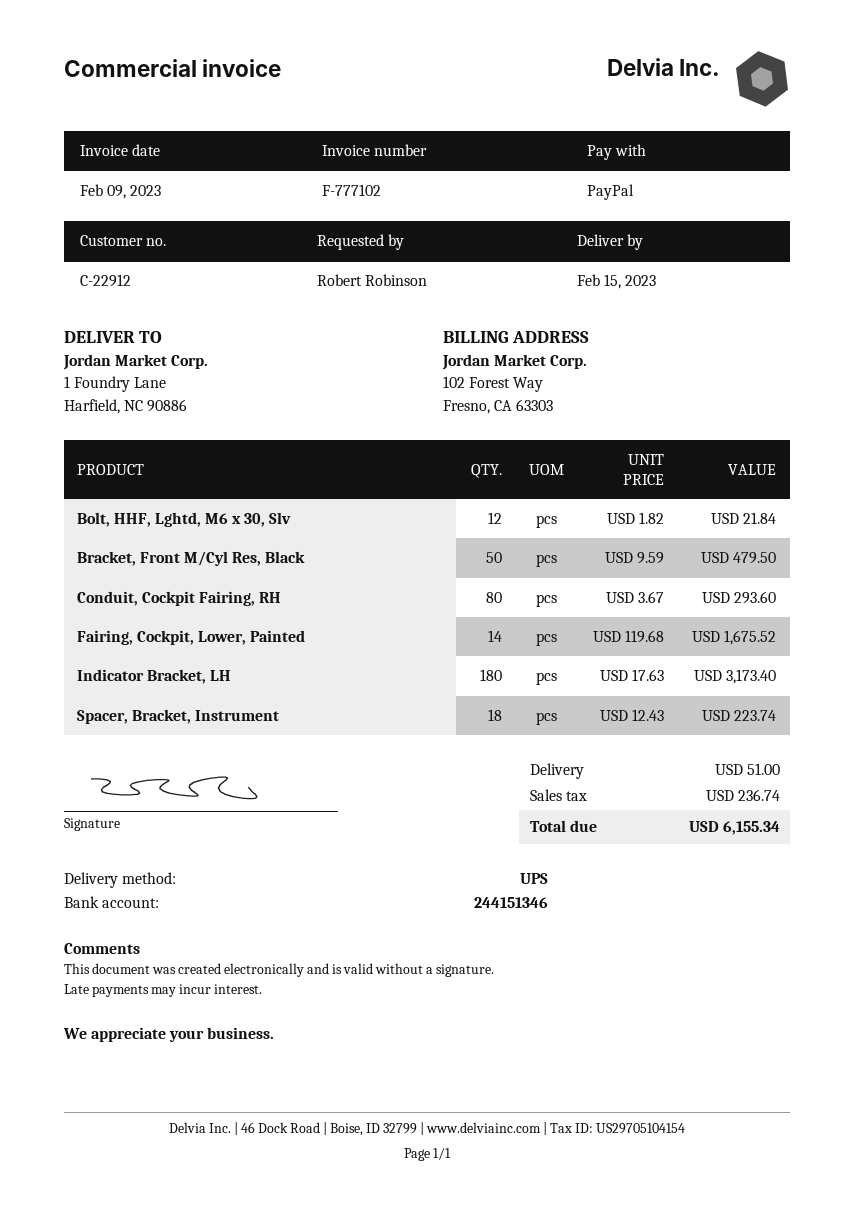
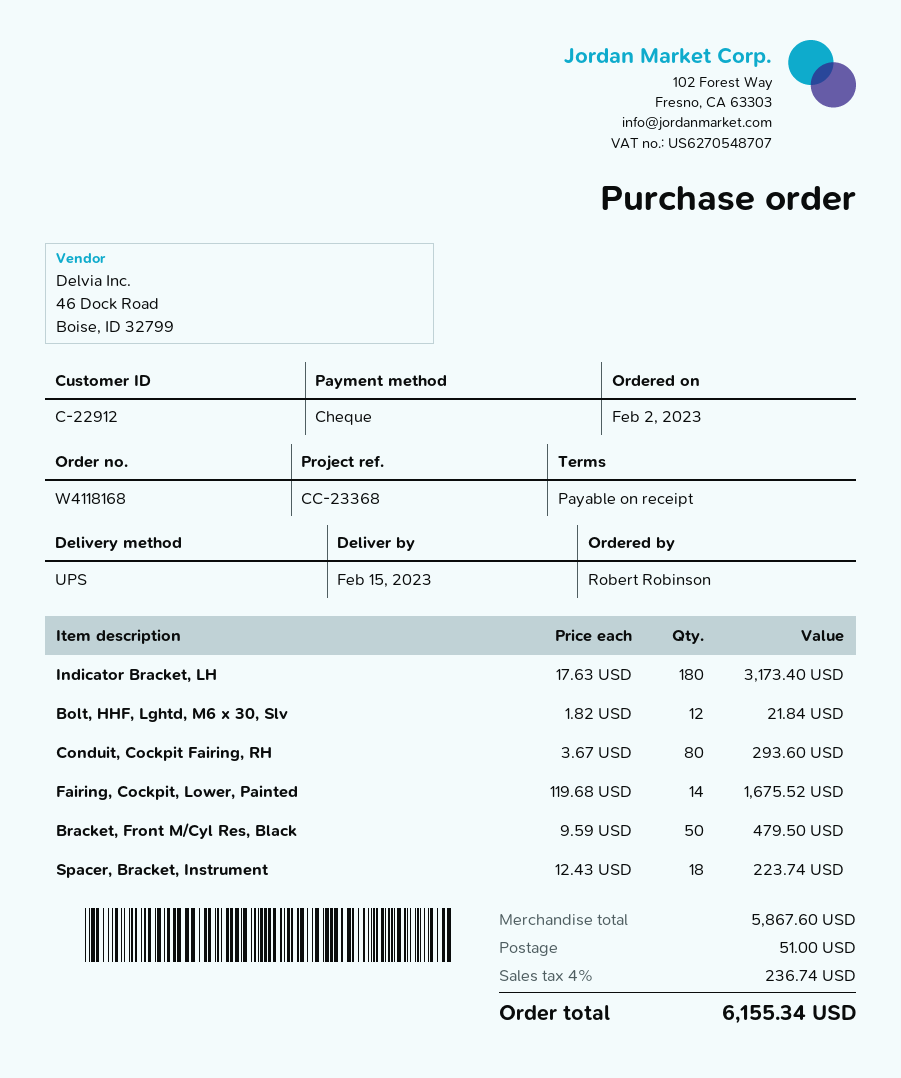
payment method: PayPal -> cheque

